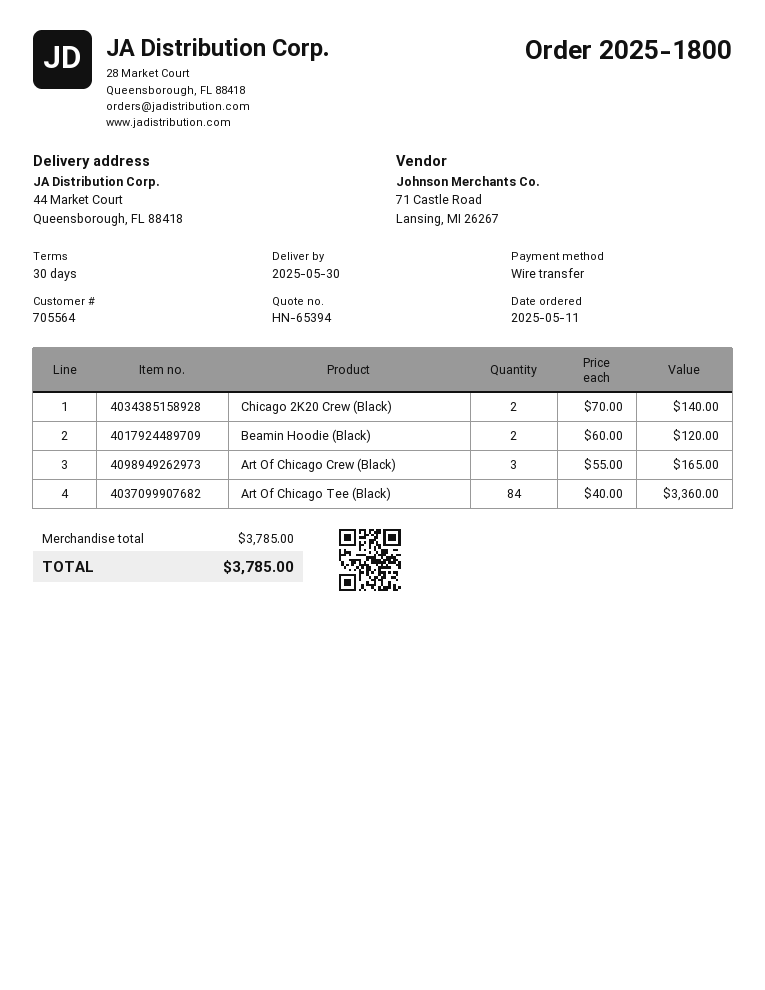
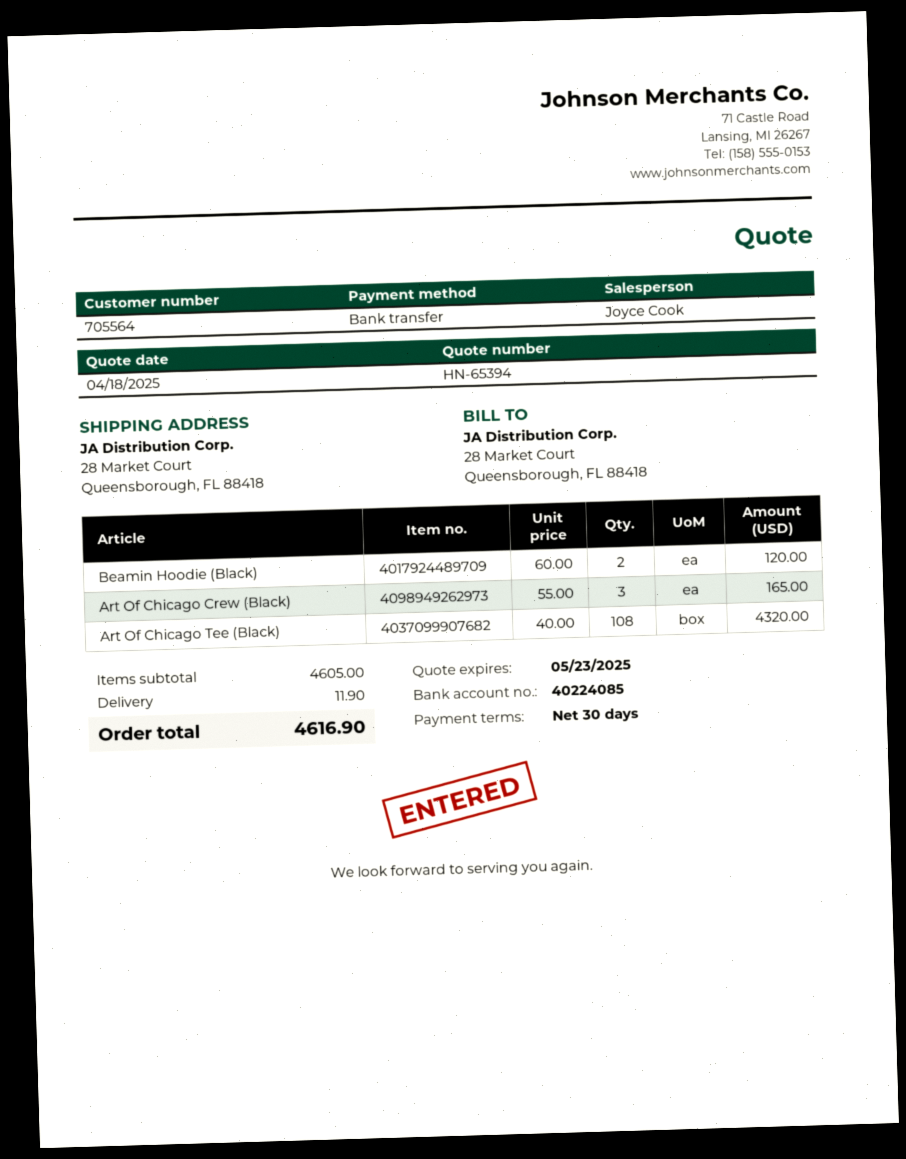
ship to: 44 Market Court, Queensborough, FL 88418 -> 28 Market Court, Queensborough, FL 88418
Chicago 2K20 Crew (Black): 2 x 70.00 = 140.00 -> none
Art Of Chicago Tee (Black): 84 x 40.00 = 3360.00 -> 108 x 40.00 = 4320.00
subtotal: 3785.00 -> 4605.00
shipping: none -> 11.90
total: 3785.00 -> 4616.90

